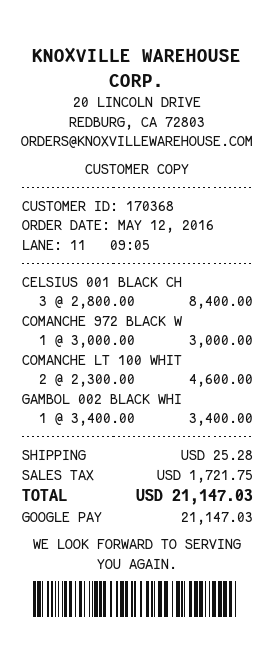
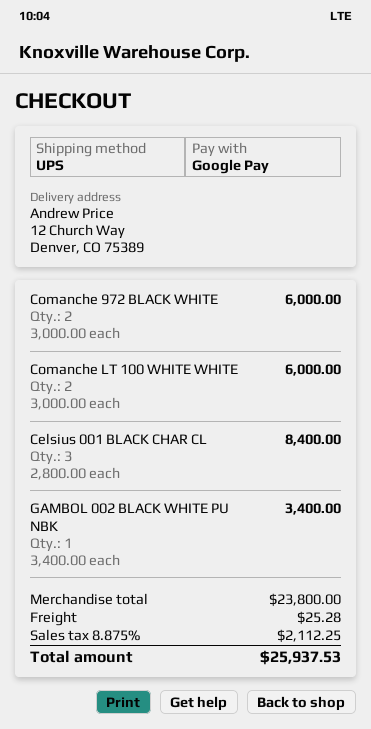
COMANCHE 972 BLACK W: 1 x 3000.00 = 3000.00 -> 2 x 3000.00 = 6000.00
COMANCHE LT 100 WHIT: 2 x 2300.00 = 4600.00 -> 2 x 3000.00 = 6000.00
tax: 1721.75 -> 2112.25
total: 21147.03 -> 25937.53

